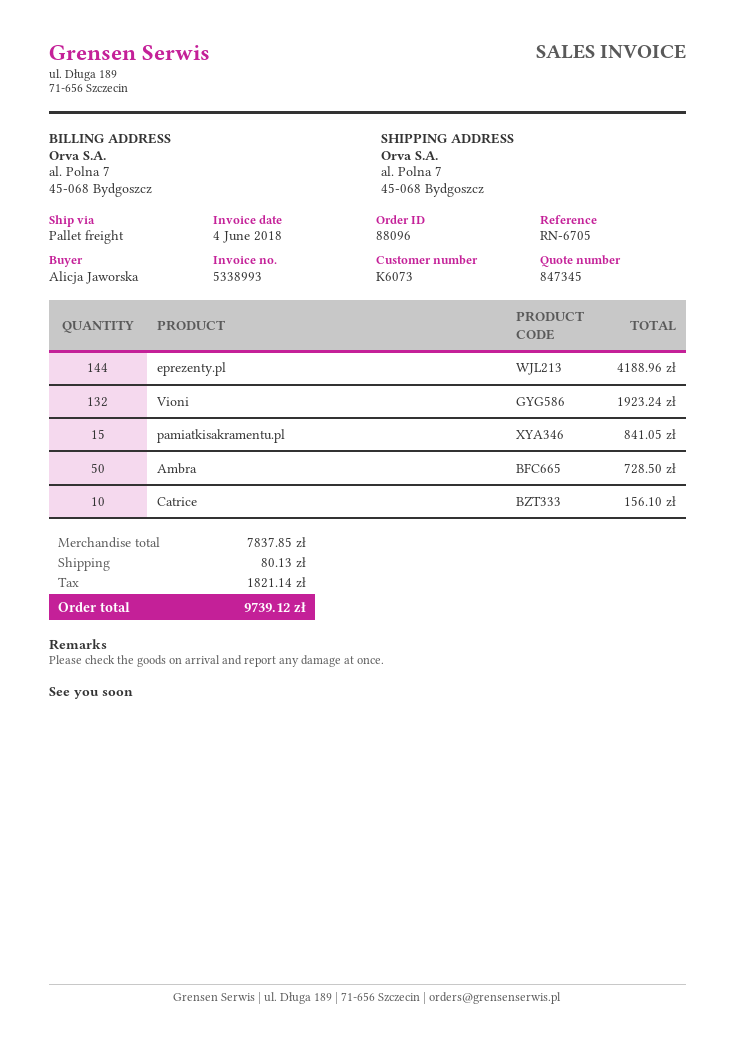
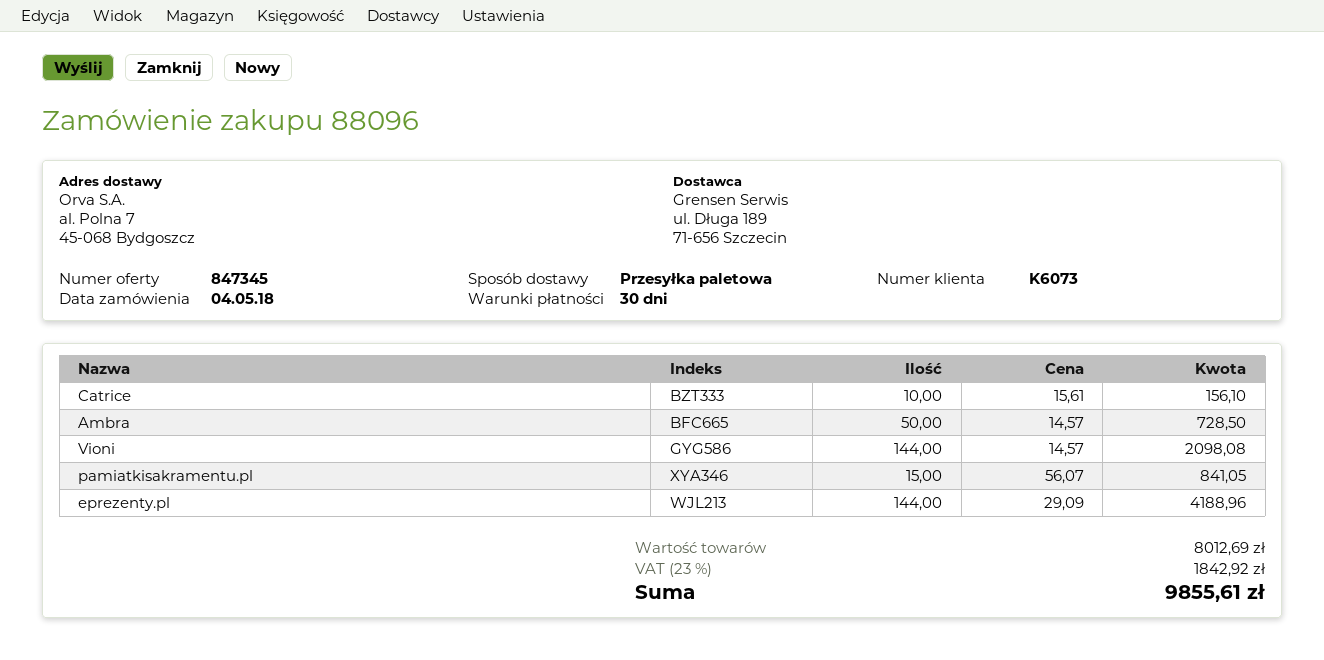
Vioni: 132 for 1923.24 -> 144 for 2098.08
subtotal: 7837.85 -> 8012.69
shipping: 80.13 -> none
tax: 1821.14 -> 1842.92
total: 9739.12 -> 9855.61

